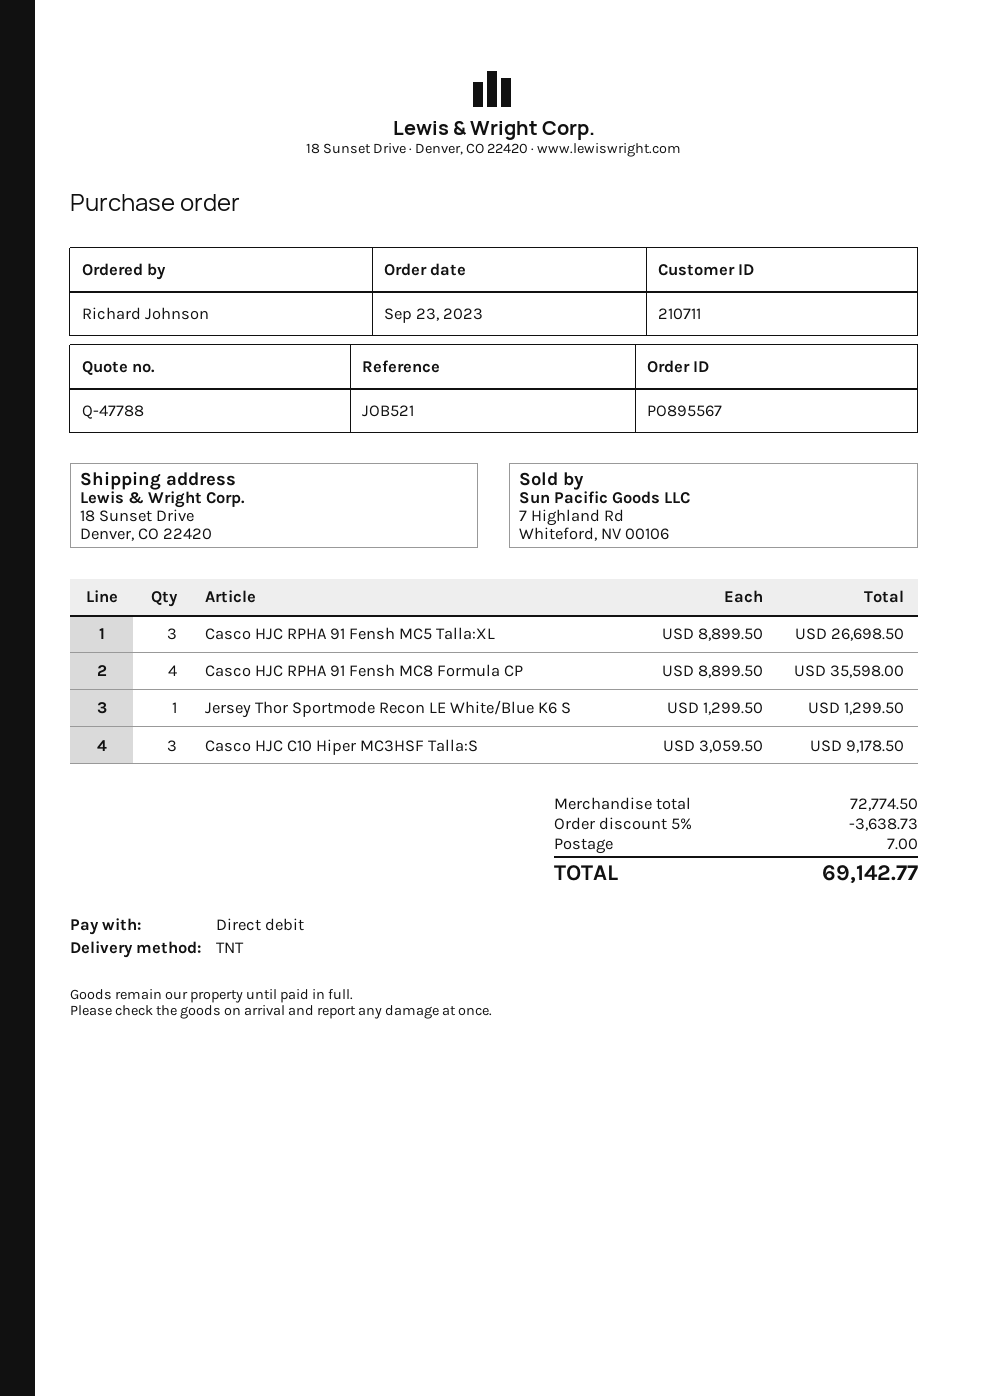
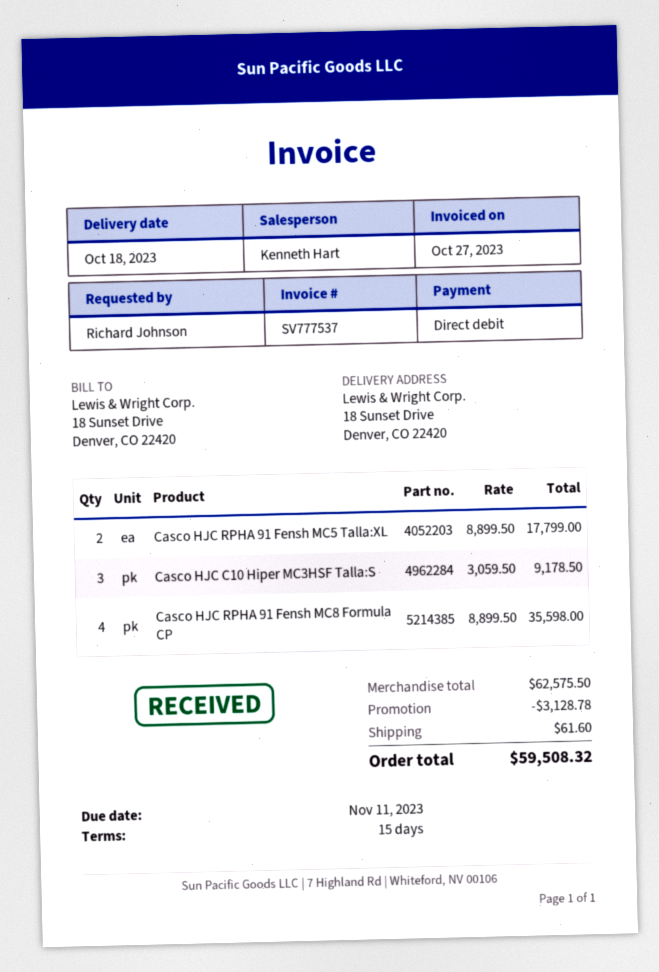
Casco HJC RPHA 91 Fensh MC5 Talla:XL: 3 x 8899.50 = 26698.50 -> 2 x 8899.50 = 17799.00
Jersey Thor Sportmode Recon LE White/Blue K6 S: 1 x 1299.50 = 1299.50 -> none
subtotal: 72774.50 -> 62575.50
discount: 3638.73 -> 3128.78
shipping: 7.00 -> 61.60
total: 69142.77 -> 59508.32

